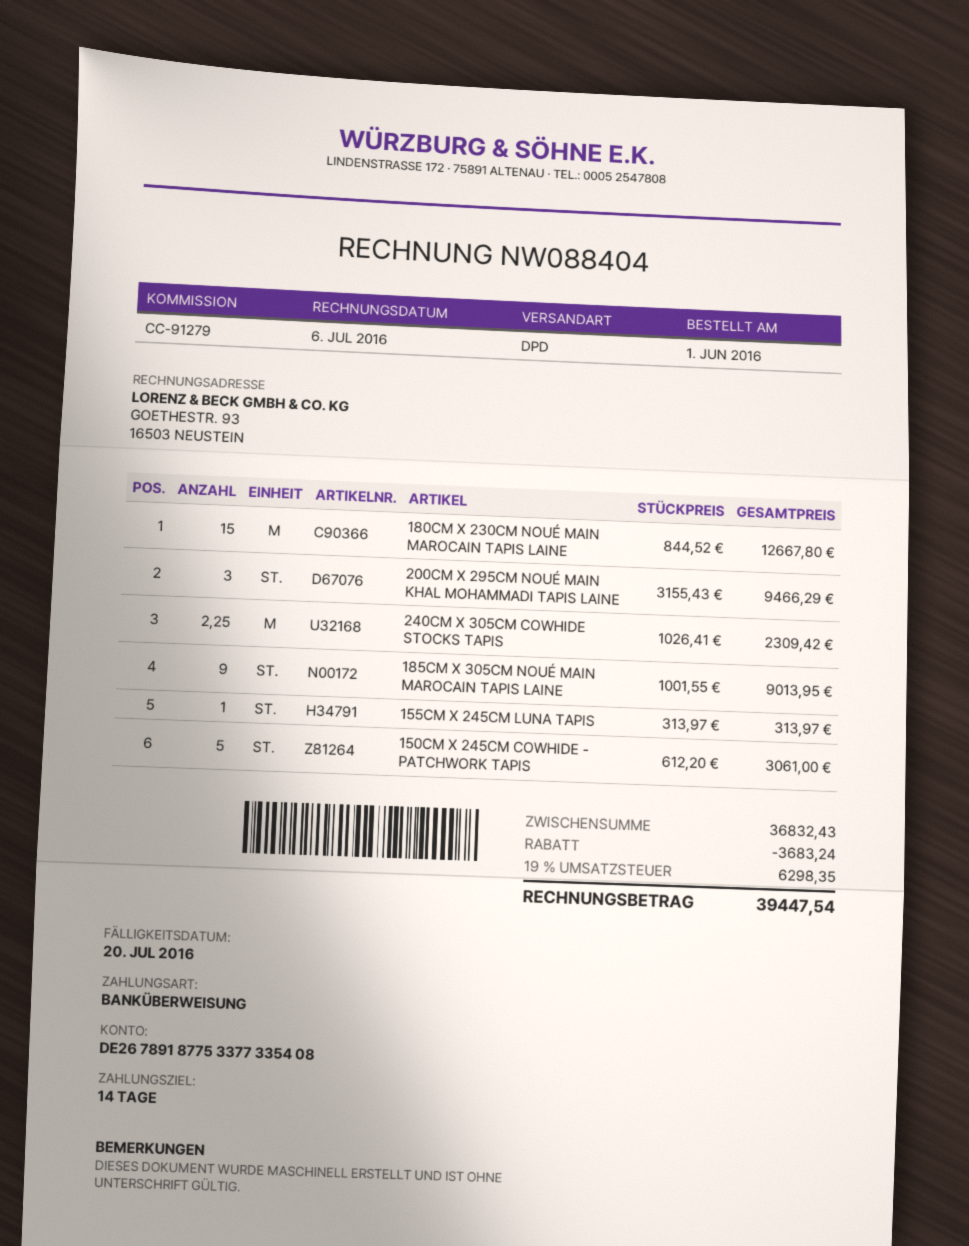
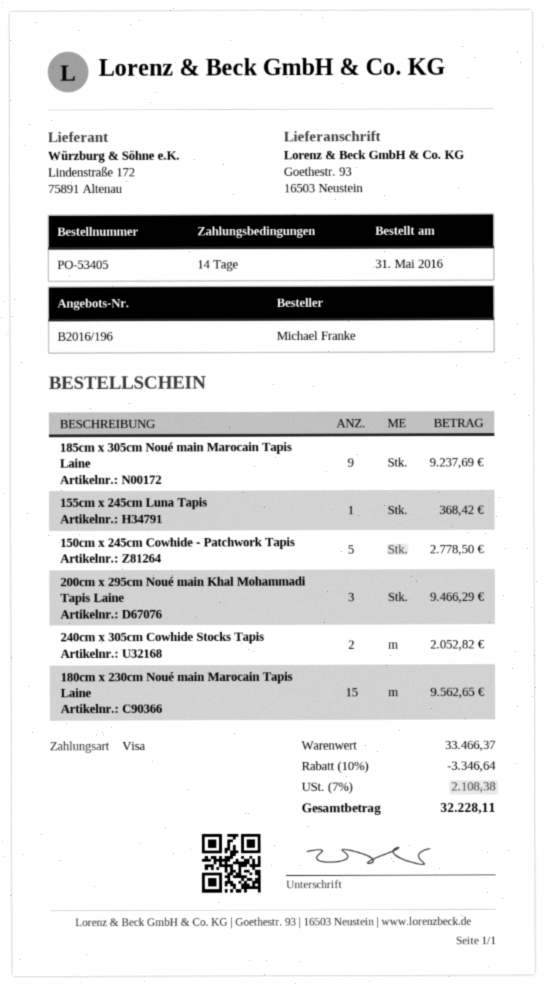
order date: 2016-06-01 -> 2016-05-31
payment method: bank transfer -> Visa
180CM X 230CM NOUÉ MAIN MAROCAIN TAPIS LAINE: 15 for 12667.80 -> 15 for 9562.65
240CM X 305CM COWHIDE STOCKS TAPIS: 2.25 for 2309.42 -> 2 for 2052.82
185CM X 305CM NOUÉ MAIN MAROCAIN TAPIS LAINE: 9 for 9013.95 -> 9 for 9237.69
155CM X 245CM LUNA TAPIS: 1 for 313.97 -> 1 for 368.42
150CM X 245CM COWHIDE - PATCHWORK TAPIS: 5 for 3061.00 -> 5 for 2778.50
subtotal: 36832.43 -> 33466.37
discount: 3683.24 -> 3346.64
tax: 19% = 6298.35 -> 7% = 2108.38
total: 39447.54 -> 32228.11

